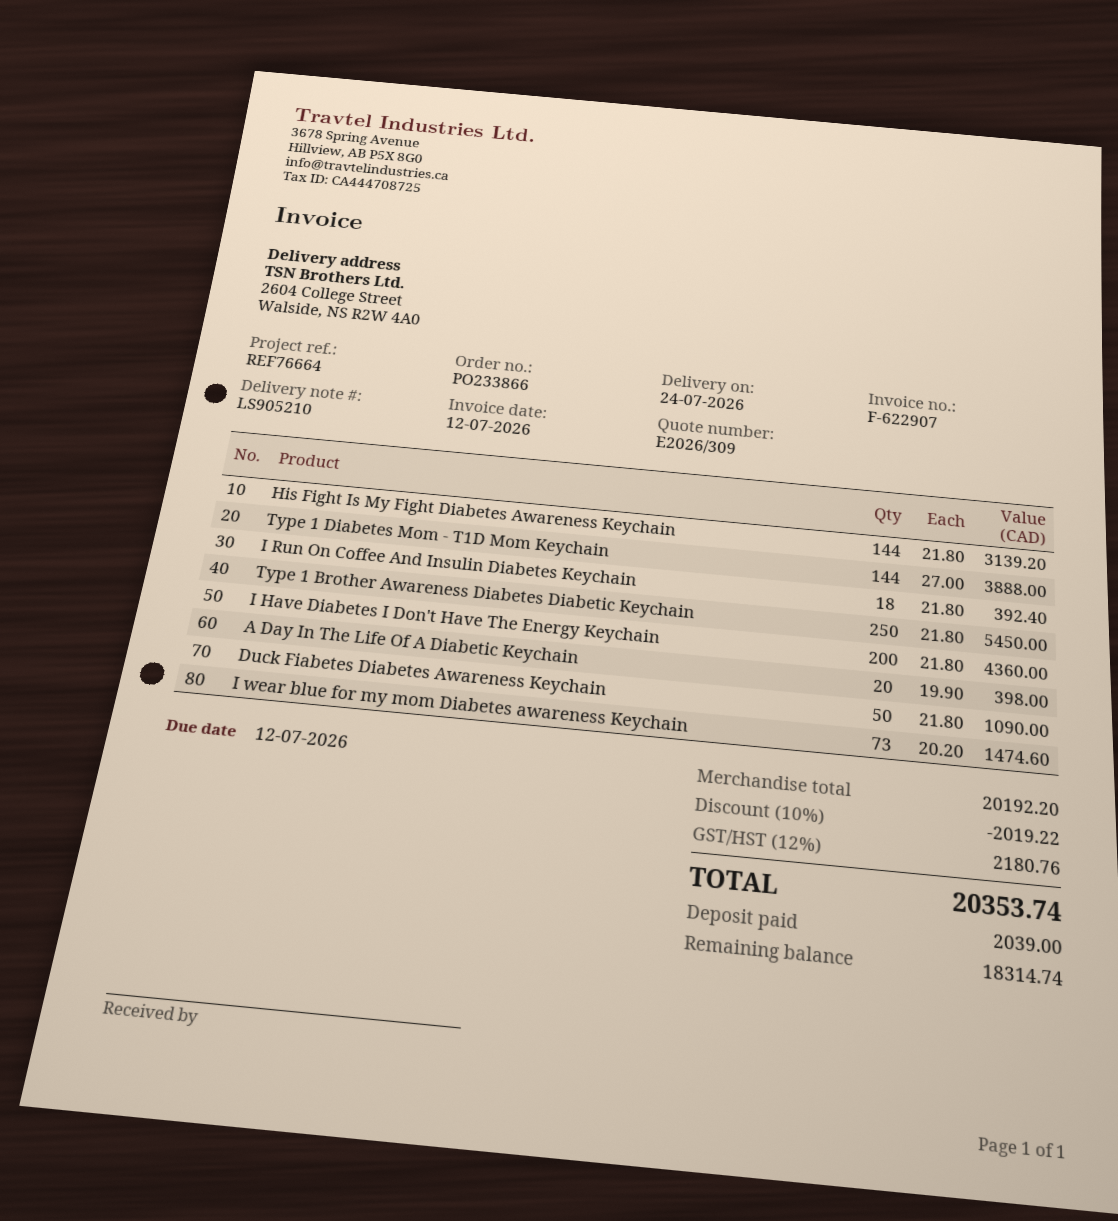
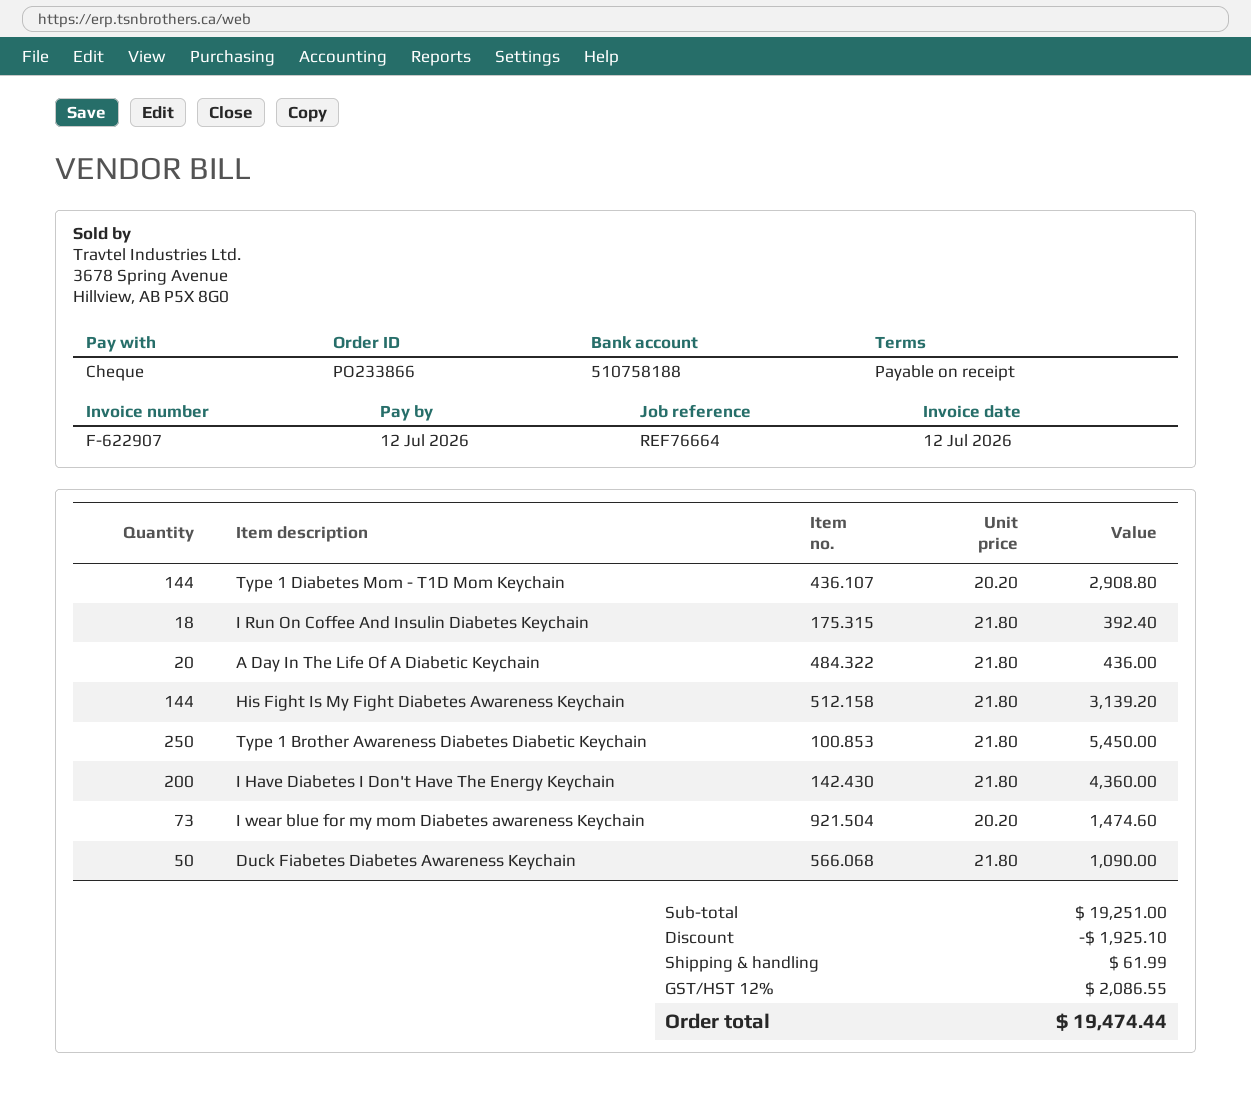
Type 1 Diabetes Mom - T1D Mom Keychain: 144 x 27.00 = 3888.00 -> 144 x 20.20 = 2908.80
A Day In The Life Of A Diabetic Keychain: 20 x 19.90 = 398.00 -> 20 x 21.80 = 436.00
subtotal: 20192.20 -> 19251.00
discount: 2019.22 -> 1925.10
shipping: none -> 61.99
tax: 12% = 2180.76 -> 12% = 2086.55
total: 20353.74 -> 19474.44

